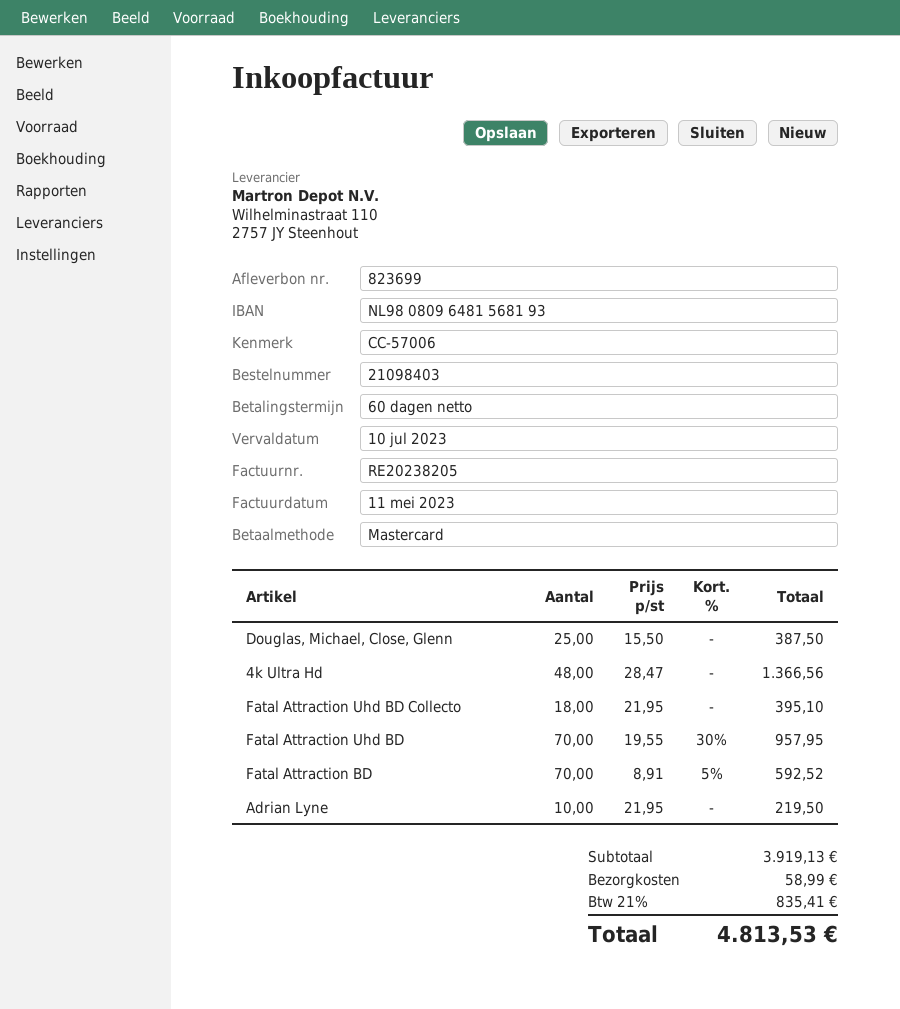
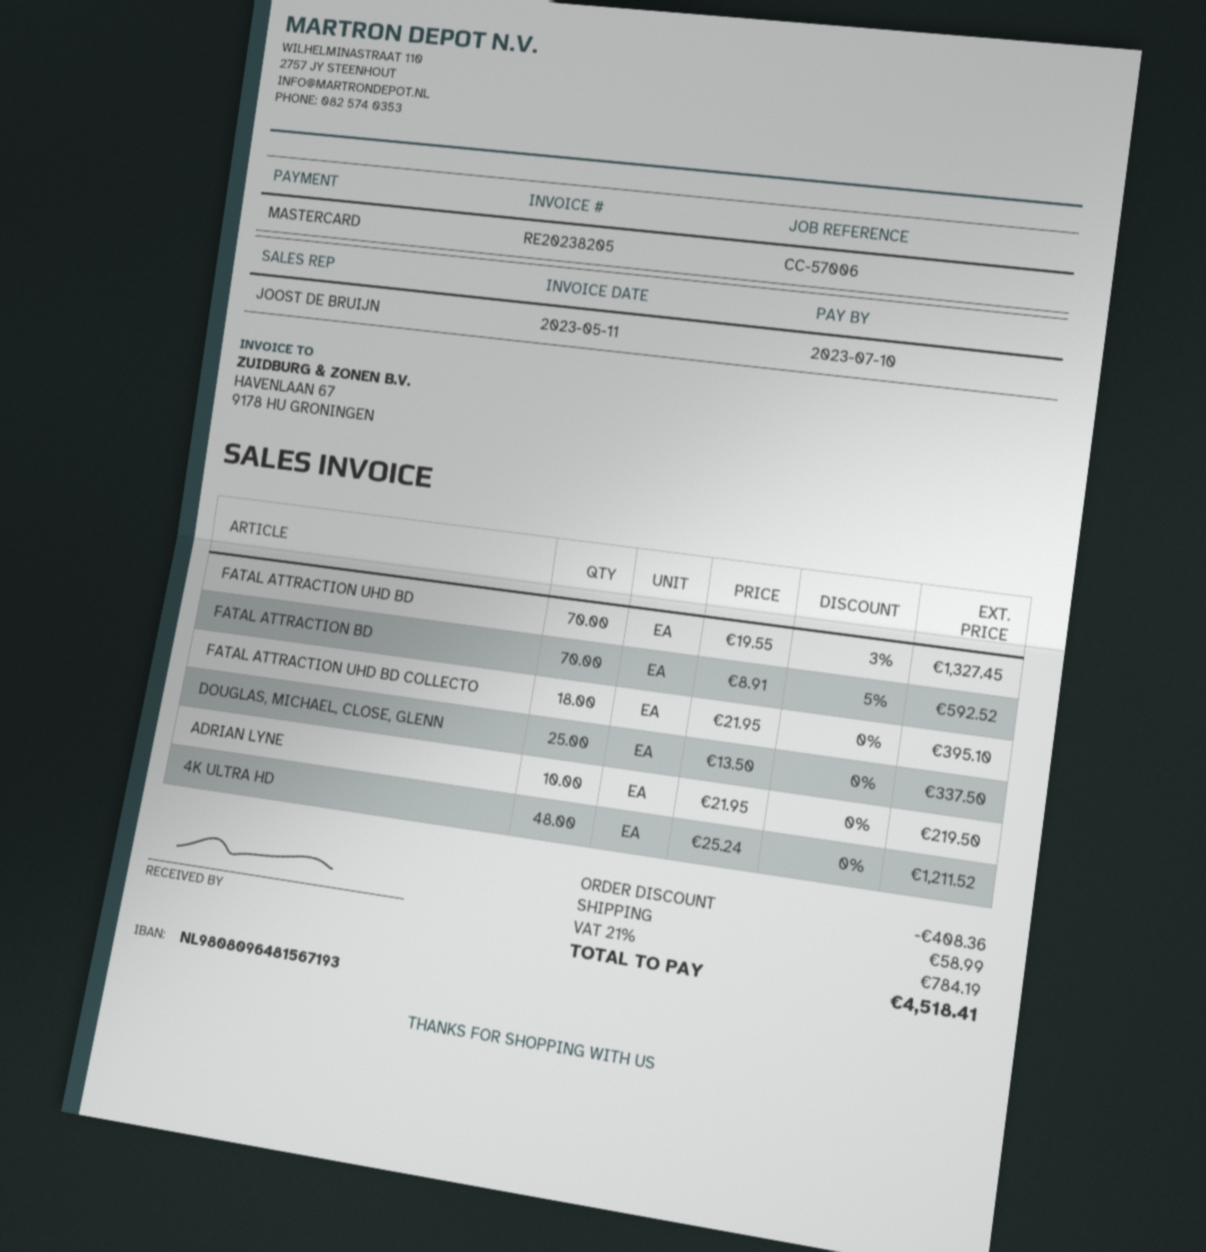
bank account: NL9808096481568193 -> NL9808096481567193
Douglas, Michael, Close, Glenn: 25 x 15.50 = 387.50 -> 25 x 13.50 = 337.50
4k Ultra Hd: 48 x 28.47 = 1366.56 -> 48 x 25.24 = 1211.52
Fatal Attraction Uhd BD: 70 x 19.55 - 30% = 957.95 -> 70 x 19.55 - 3% = 1327.45
discount: none -> 408.36
tax: 21% = 835.41 -> 21% = 784.19
total: 4813.53 -> 4518.41

